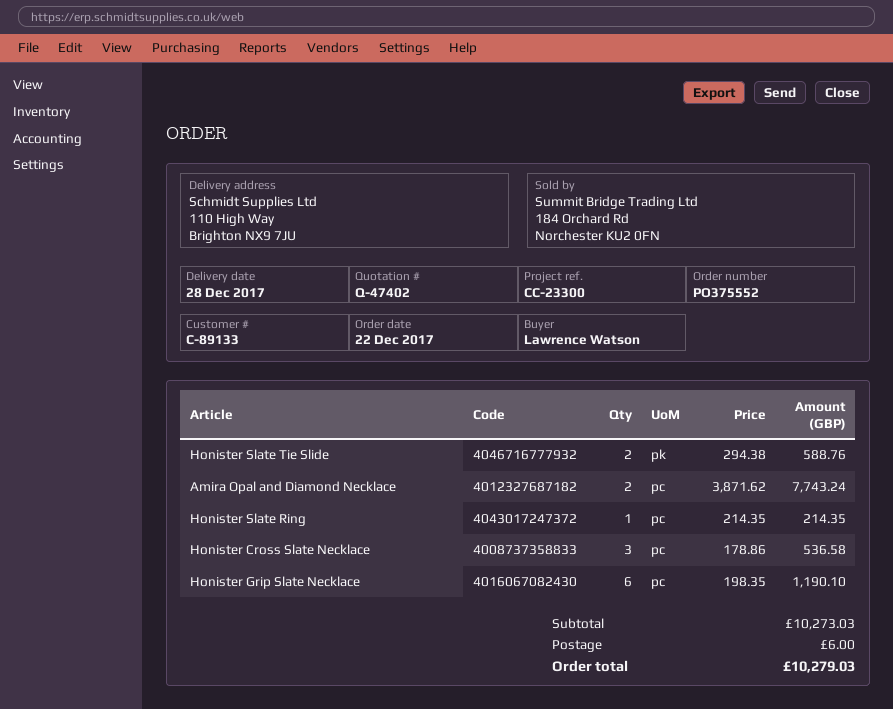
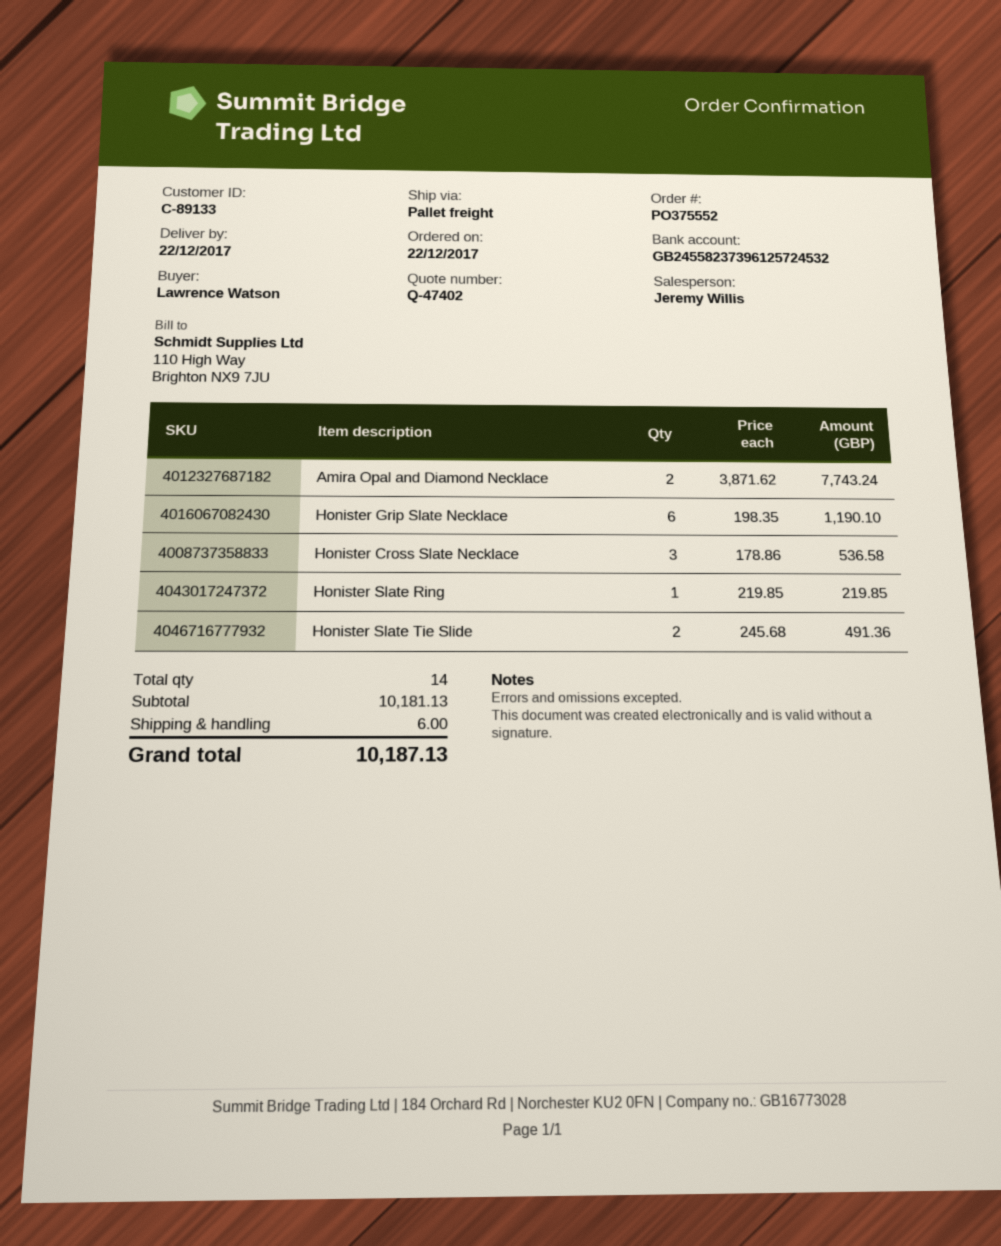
delivery date: 2017-12-28 -> 2017-12-22
Honister Slate Tie Slide: 2 x 294.38 = 588.76 -> 2 x 245.68 = 491.36
Honister Slate Ring: 1 x 214.35 = 214.35 -> 1 x 219.85 = 219.85
subtotal: 10273.03 -> 10181.13
total: 10279.03 -> 10187.13

